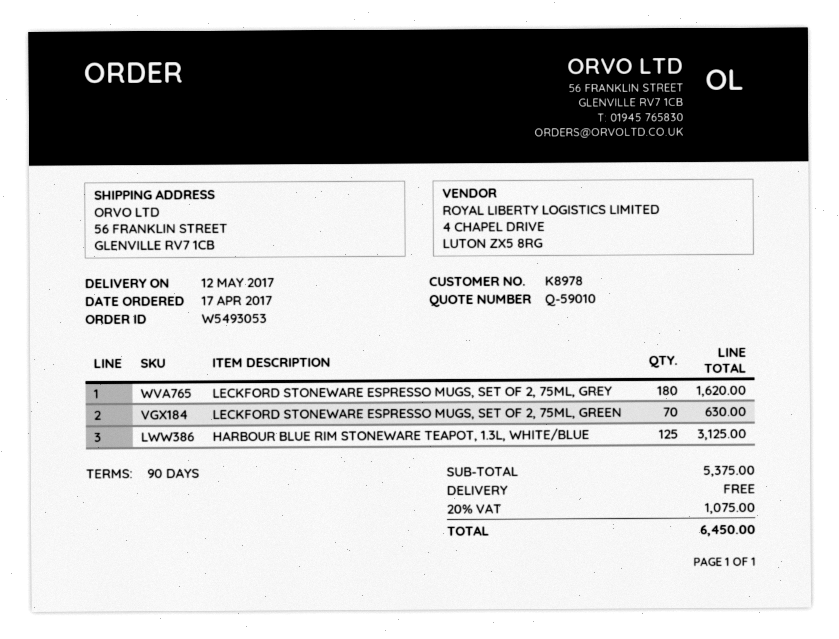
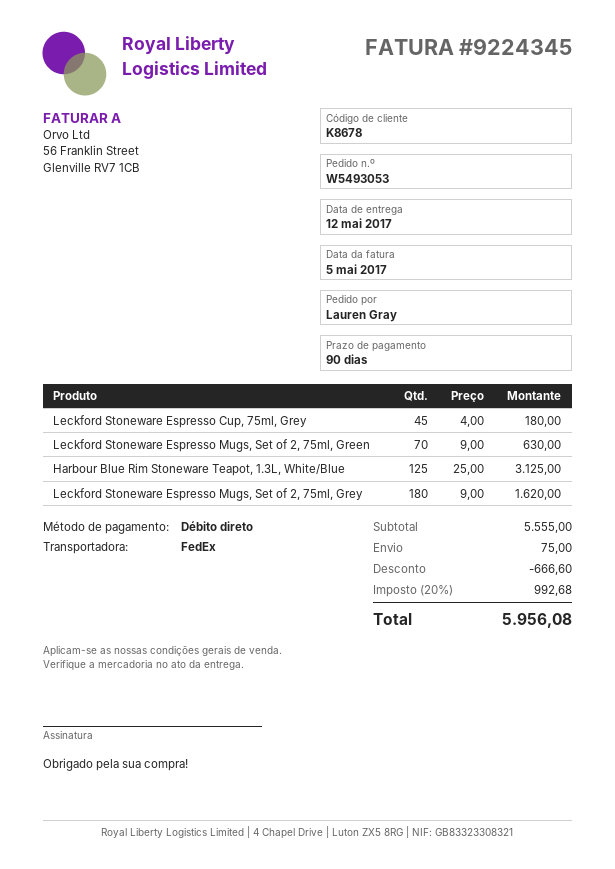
customer number: K8978 -> K8678
Leckford Stoneware Espresso Cup, 75ml, Grey: none -> 45 for 180.00
subtotal: 5375.00 -> 5555.00
discount: none -> 666.60
shipping: 0.00 -> 75.00
tax: 20% = 1075.00 -> 20% = 992.68
total: 6450.00 -> 5956.08

